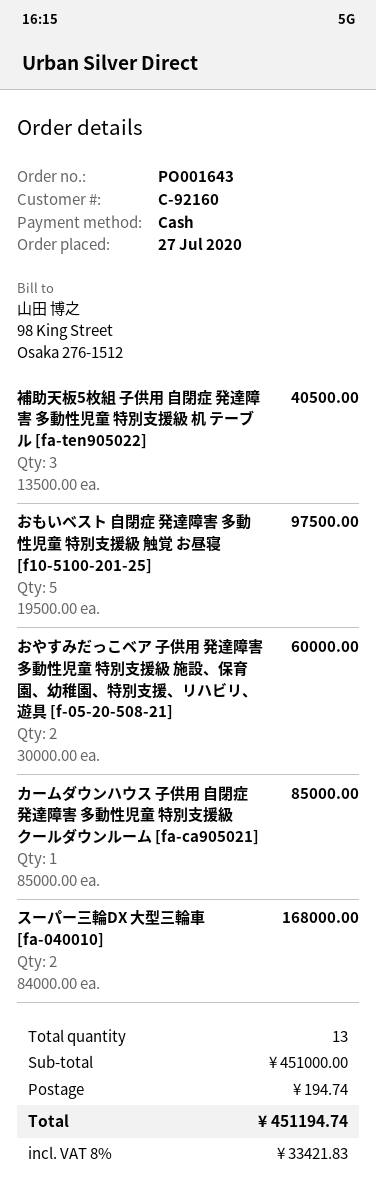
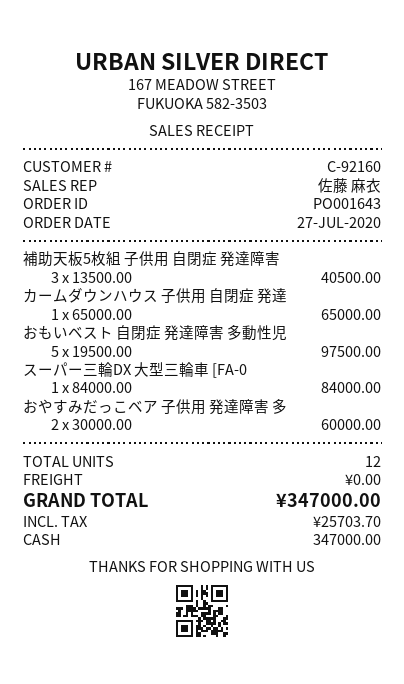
カームダウンハウス 子供用 自閉症 発達障害 多動性児童 特別支援級 クールダウンルーム [fa-ca905021]: 1 x 85000.00 = 85000.00 -> 1 x 65000.00 = 65000.00
スーパー三輪DX 大型三輪車 [fa-040010]: 2 x 84000.00 = 168000.00 -> 1 x 84000.00 = 84000.00
total quantity: 13 -> 12
shipping: 194.74 -> 0.00
tax: 33421.83 -> 25703.70
total: 451194.74 -> 347000.00

